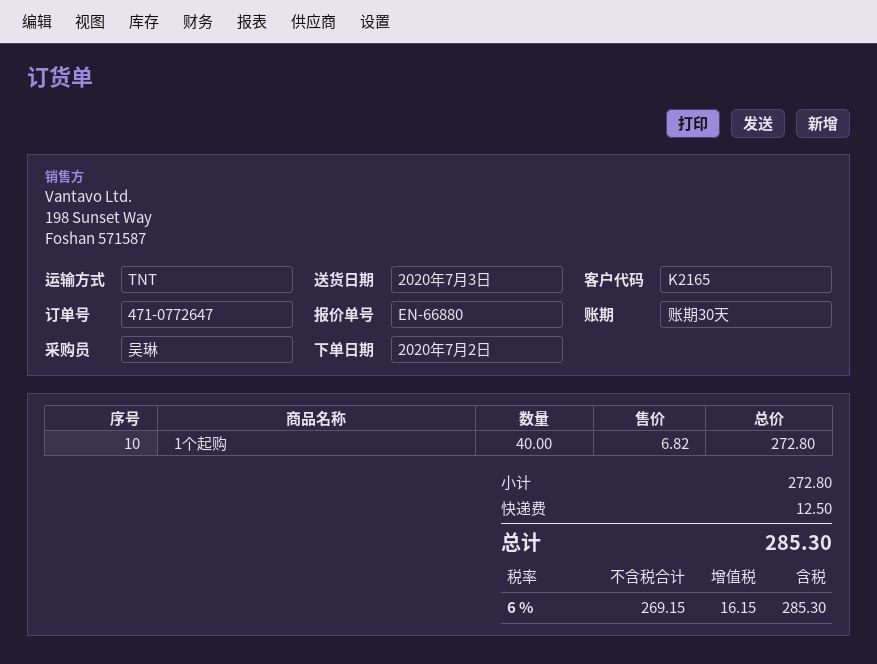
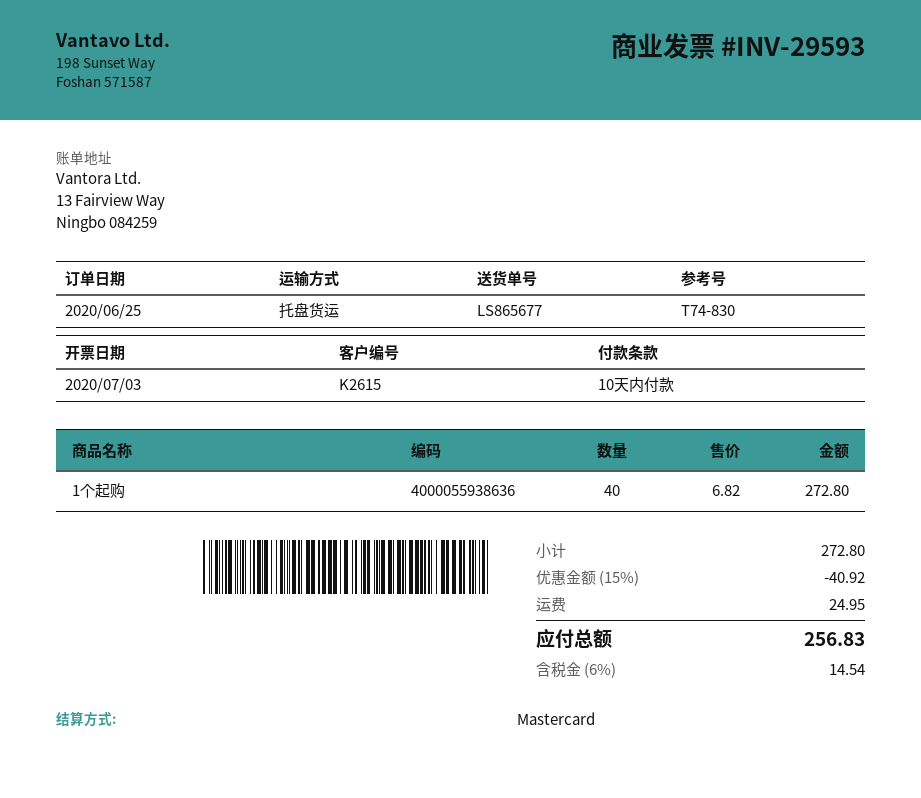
order date: 2020-07-02 -> 2020-06-25
payment terms: 30 days -> 10 days
customer number: K2165 -> K2615
shipping method: TNT -> pallet freight
discount: none -> 15% = 40.92
shipping: 12.50 -> 24.95
tax: 6% = 16.15 -> 6% = 14.54
total: 285.30 -> 256.83

